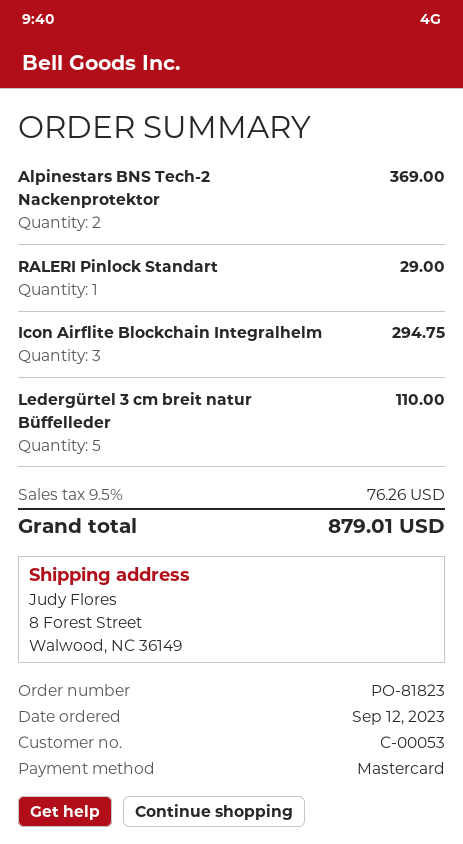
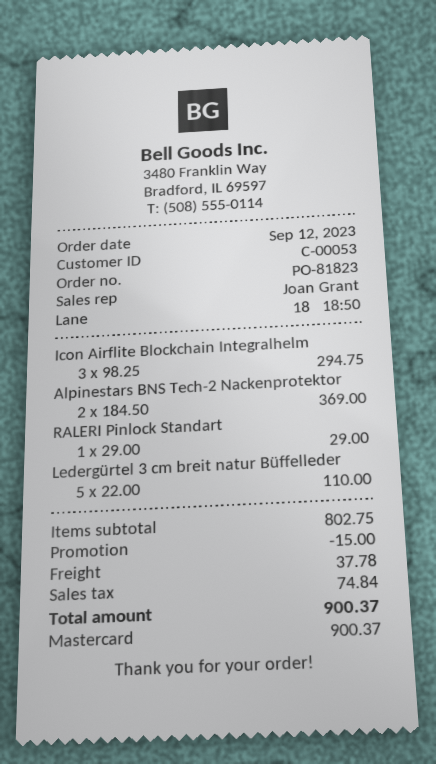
discount: none -> 15.00
shipping: none -> 37.78
tax: 76.26 -> 74.84
total: 879.01 -> 900.37

